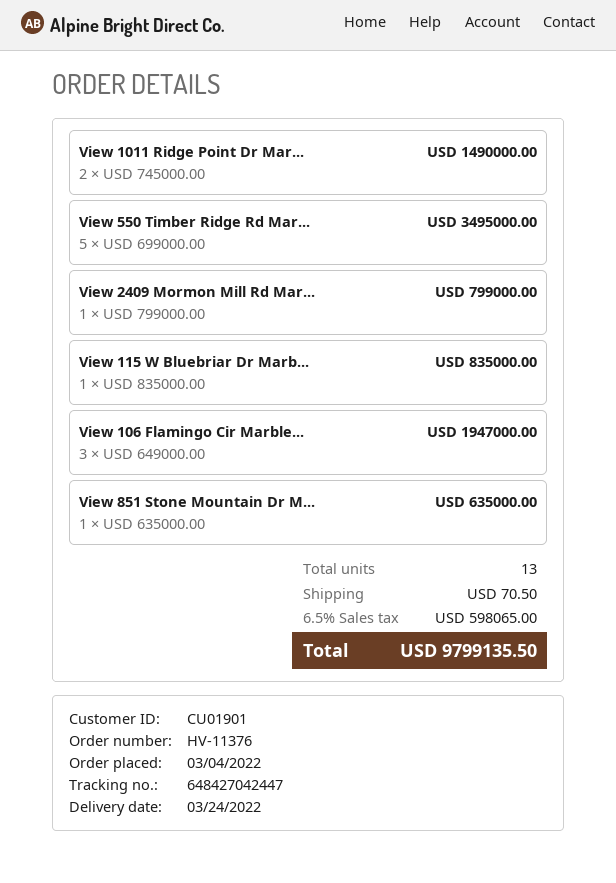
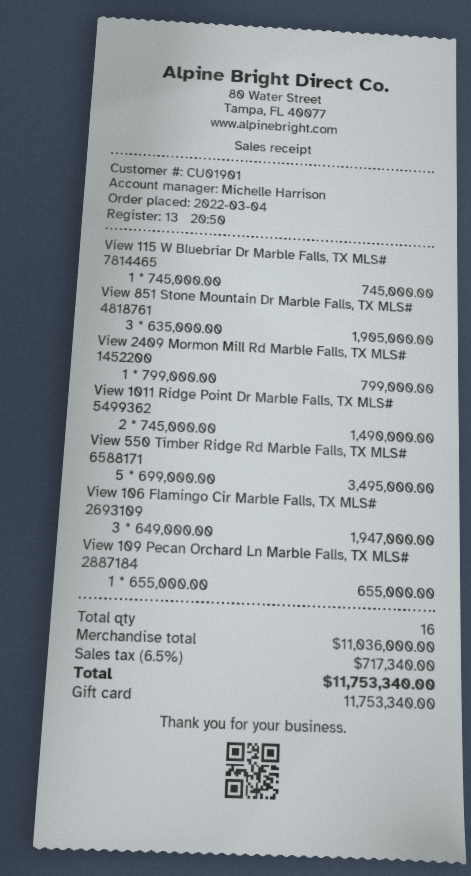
View 115 W Bluebriar Dr Marb...: 1 x 835000.00 = 835000.00 -> 1 x 745000.00 = 745000.00
View 851 Stone Mountain Dr M...: 1 x 635000.00 = 635000.00 -> 3 x 635000.00 = 1905000.00
View 109 Pecan Orchard Ln Marble Falls, TX MLS# 2887184: none -> 1 x 655000.00 = 655000.00
total quantity: 13 -> 16
shipping: 70.50 -> none
tax: 6.5% = 598065.00 -> 6.5% = 717340.00
total: 9799135.50 -> 11753340.00

